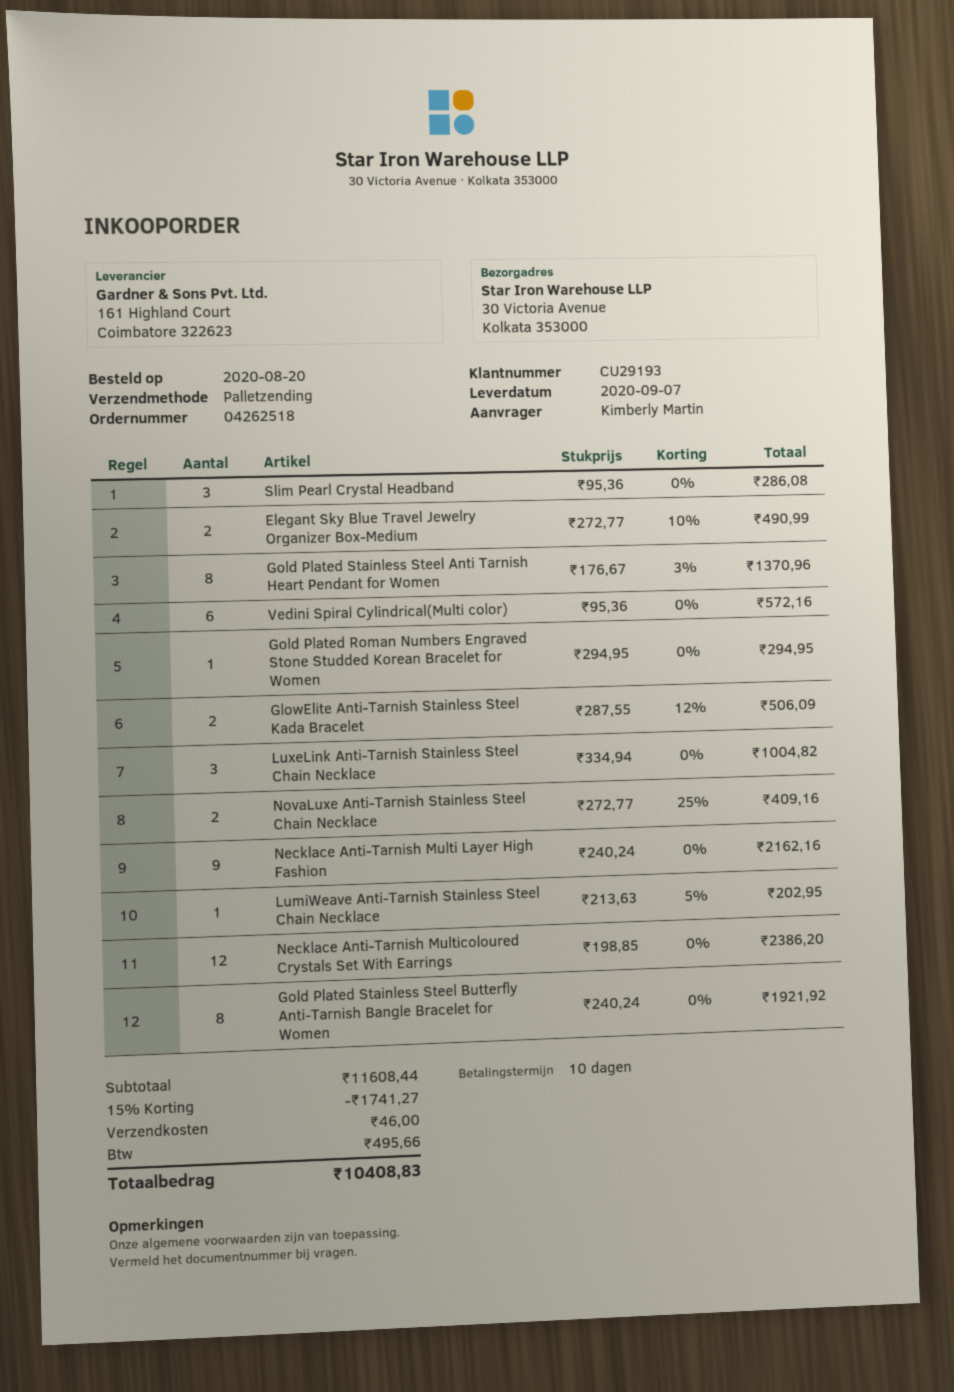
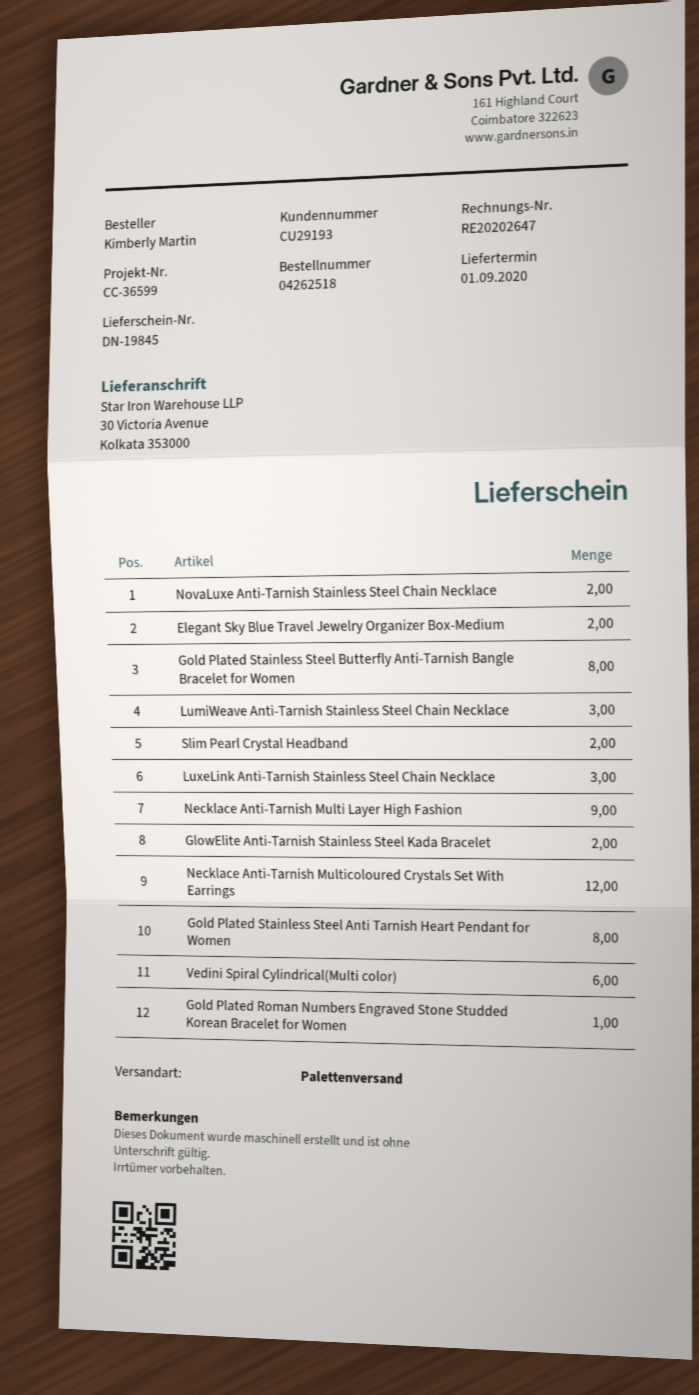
delivery date: 2020-09-07 -> 2020-09-01
Slim Pearl Crystal Headband: 3 -> 2
LumiWeave Anti-Tarnish Stainless Steel Chain Necklace: 1 -> 3

